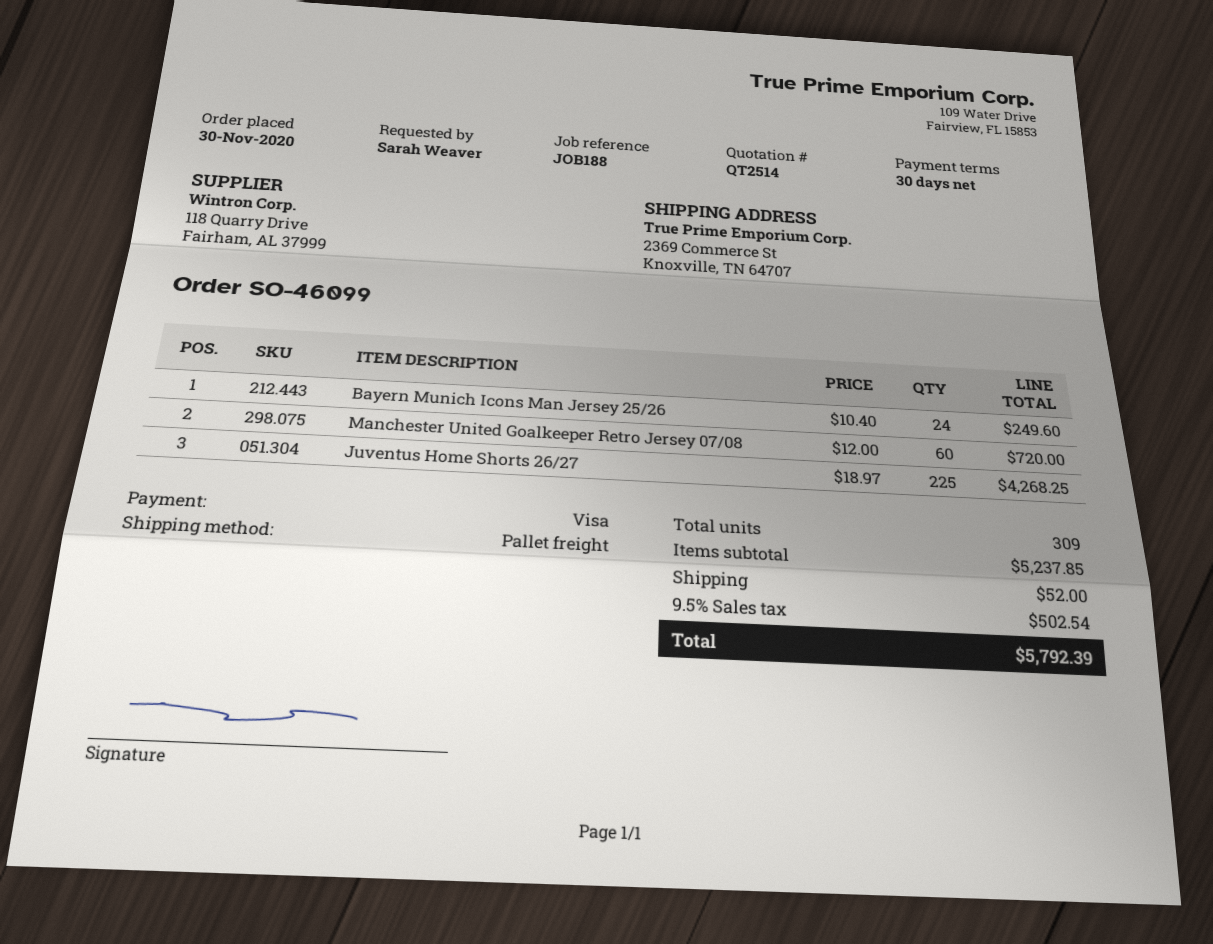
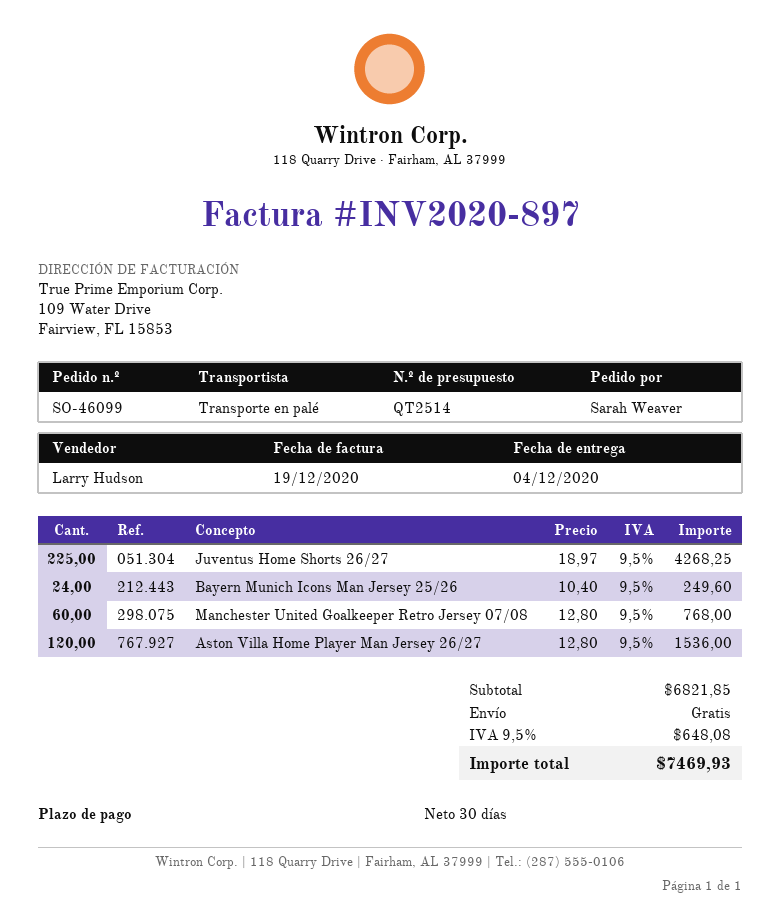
Manchester United Goalkeeper Retro Jersey 07/08: 60 x 12.00 = 720.00 -> 60 x 12.80 = 768.00
Aston Villa Home Player Man Jersey 26/27: none -> 120 x 12.80 = 1536.00
subtotal: 5237.85 -> 6821.85
shipping: 52.00 -> 0.00
tax: 9.5% = 502.54 -> 9.5% = 648.08
total: 5792.39 -> 7469.93

